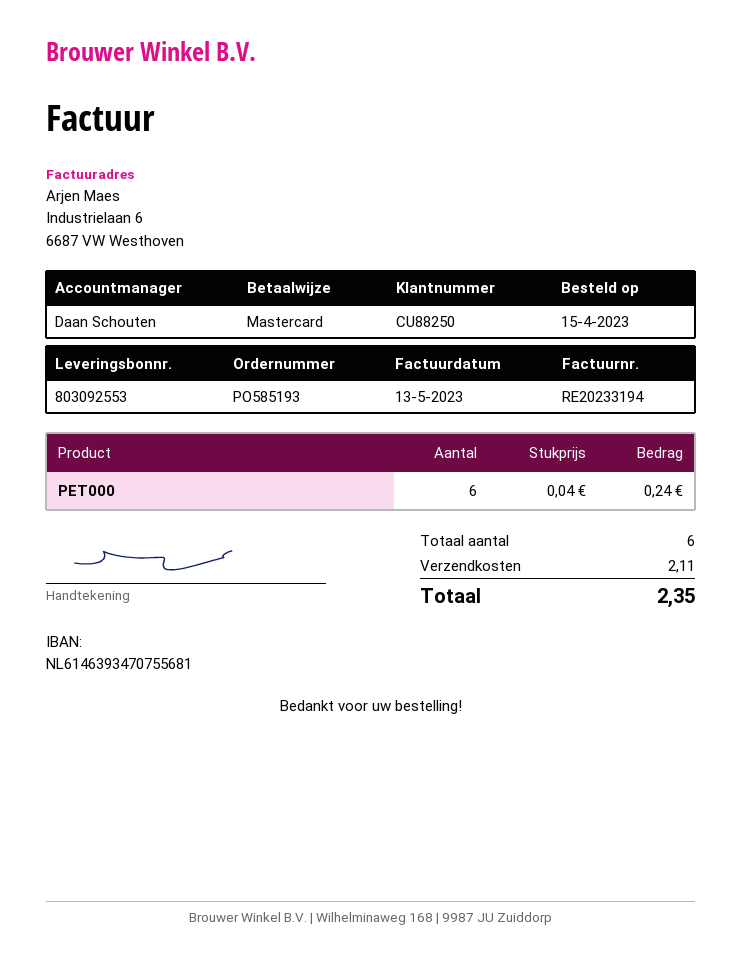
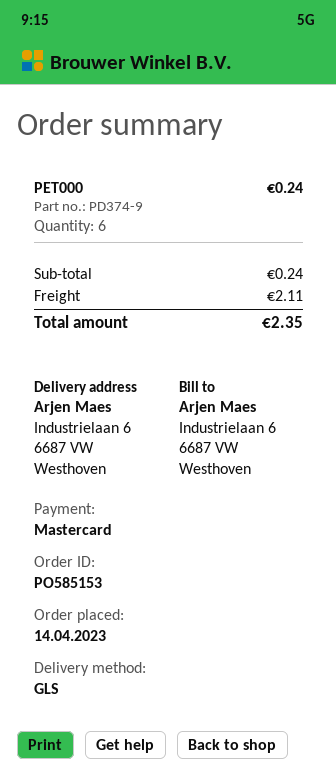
order number: PO585193 -> PO585153
order date: 2023-04-15 -> 2023-04-14

